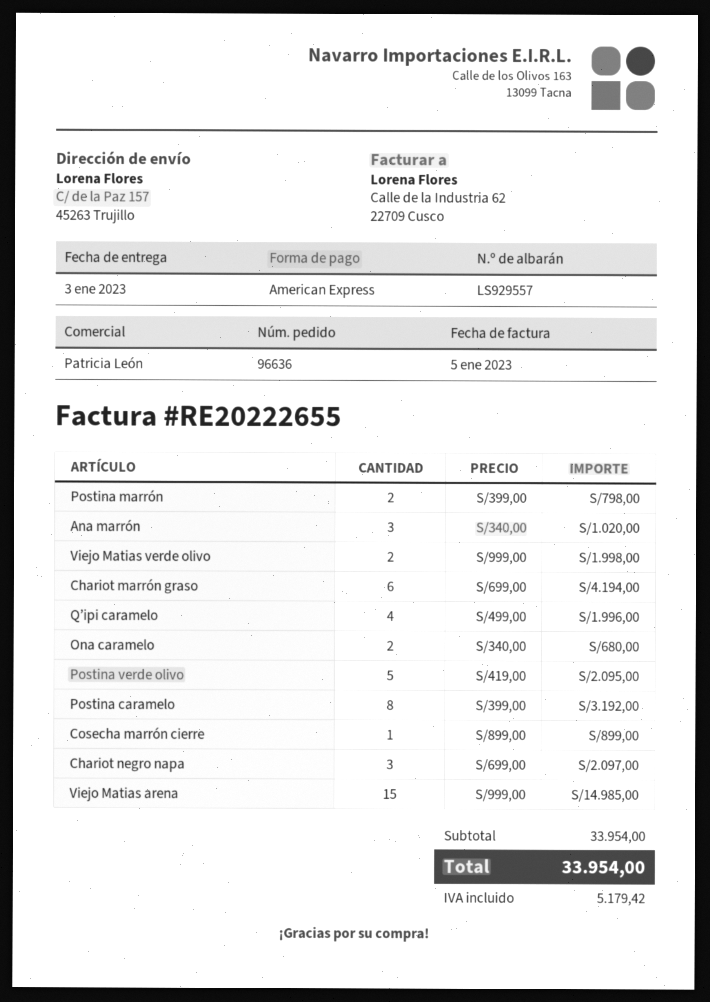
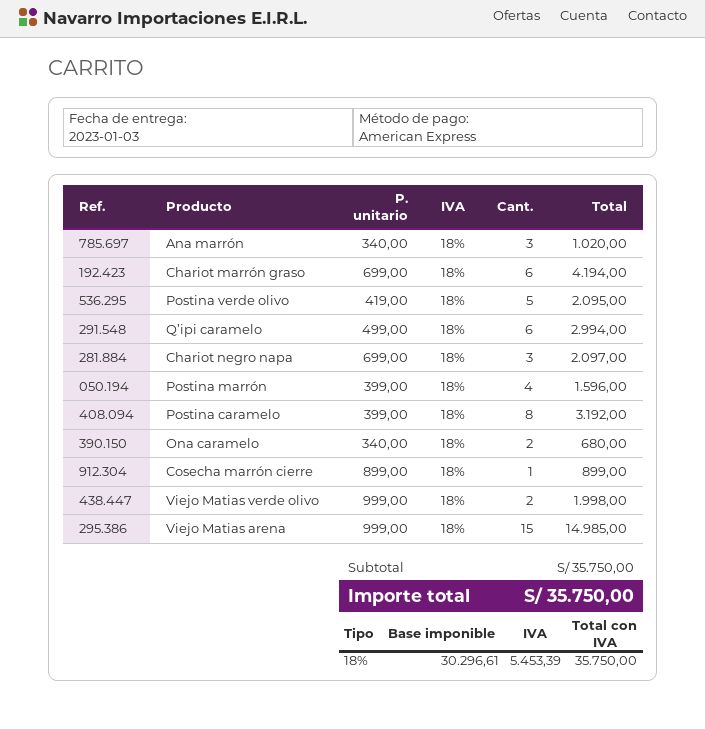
Postina marrón: 2 x 399.00 = 798.00 -> 4 x 399.00 = 1596.00
Q’ipi caramelo: 4 x 499.00 = 1996.00 -> 6 x 499.00 = 2994.00
subtotal: 33954.00 -> 35750.00
tax: 5179.42 -> 5453.39
total: 33954.00 -> 35750.00

